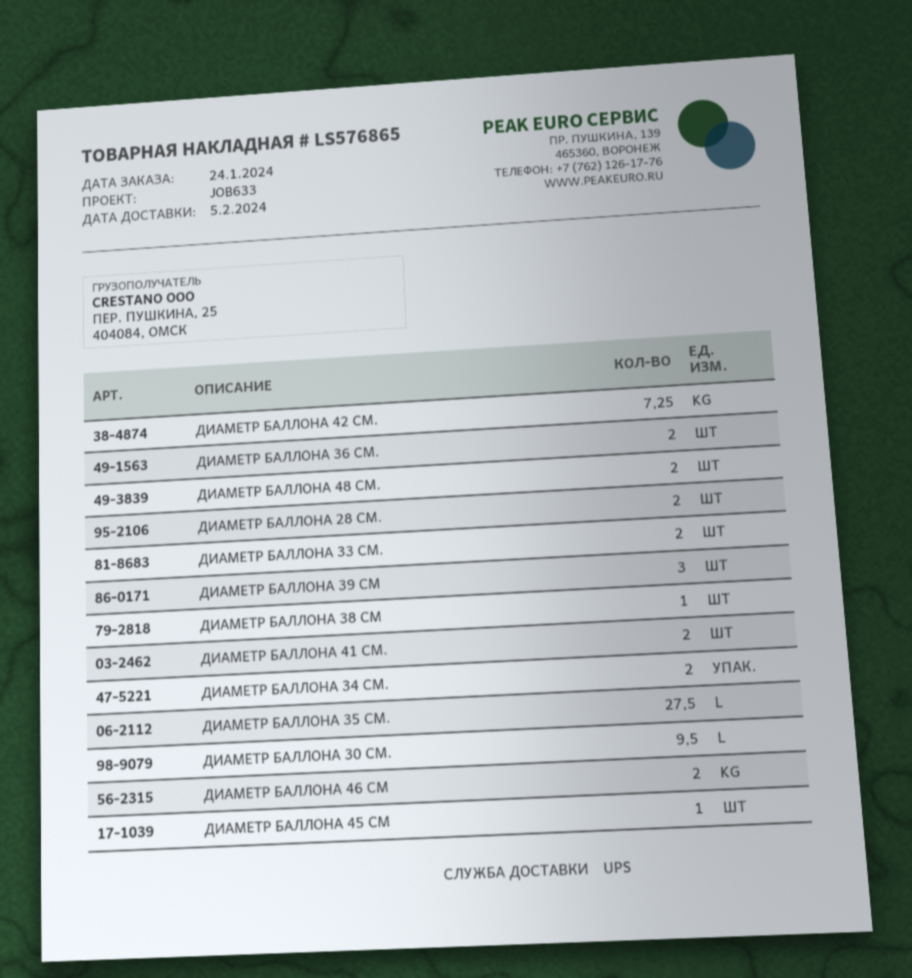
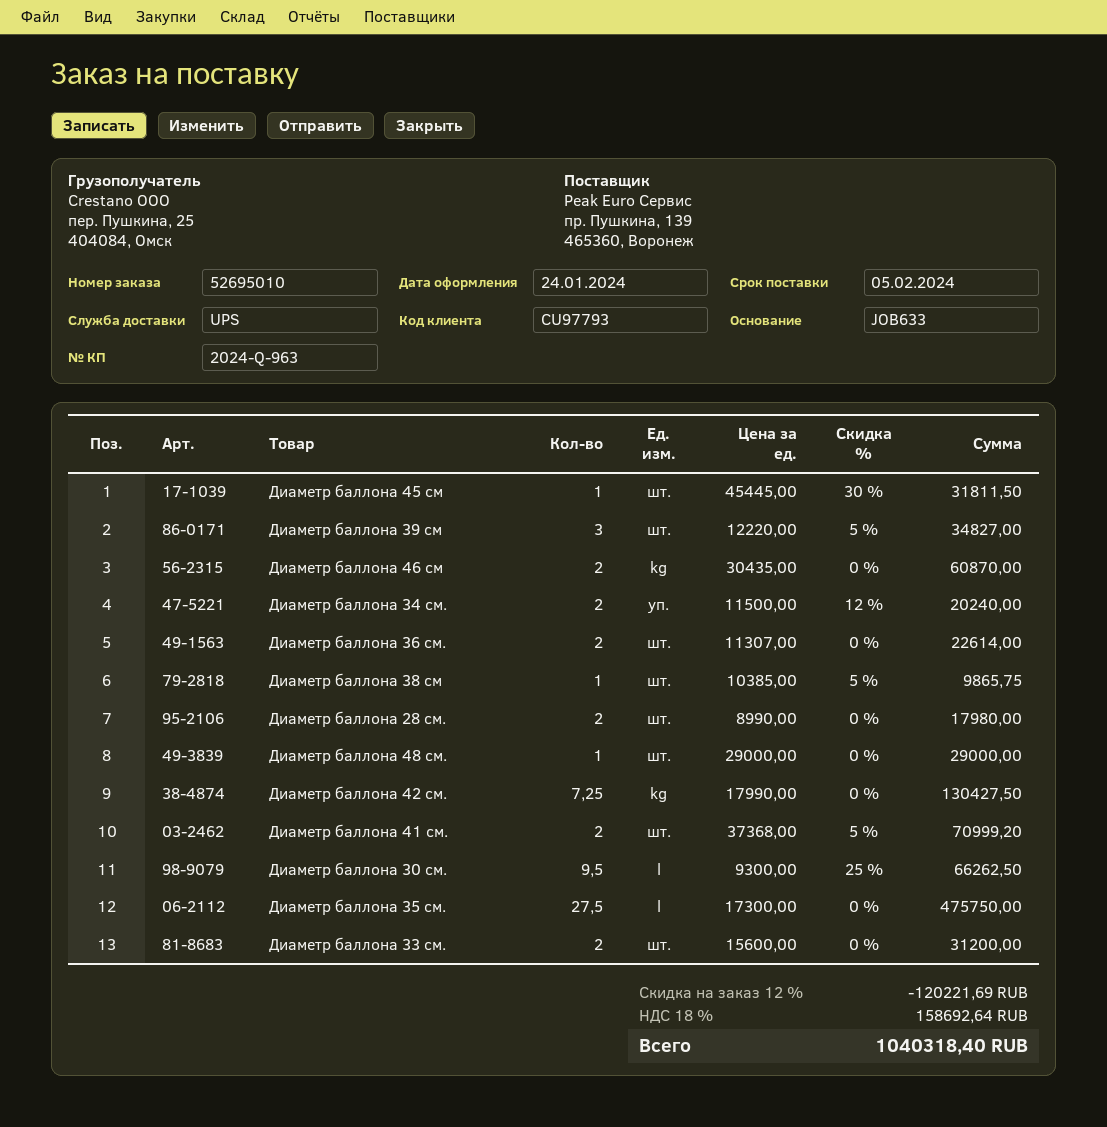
ДИАМЕТР БАЛЛОНА 48 СМ.: 2 -> 1

